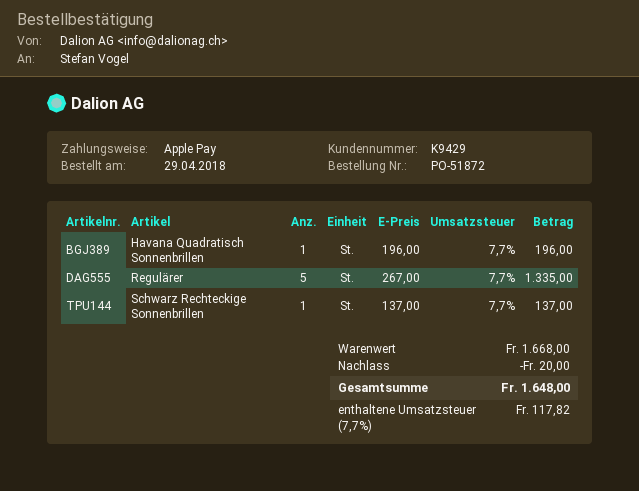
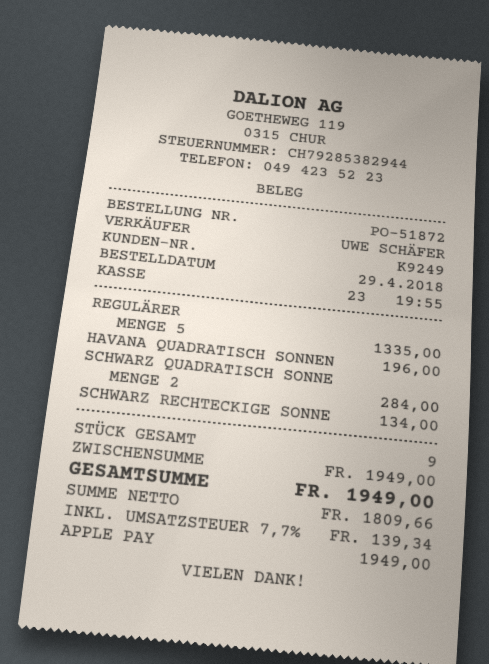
customer number: K9429 -> K9249
Schwarz Rechteckige Sonnenbrillen: 1 for 137.00 -> 1 for 134.00
SCHWARZ QUADRATISCH SONNE: none -> 2 for 284.00
subtotal: 1668.00 -> 1949.00
discount: 20.00 -> none
tax: 7.7% = 117.82 -> 7.7% = 139.34
total: 1648.00 -> 1949.00

